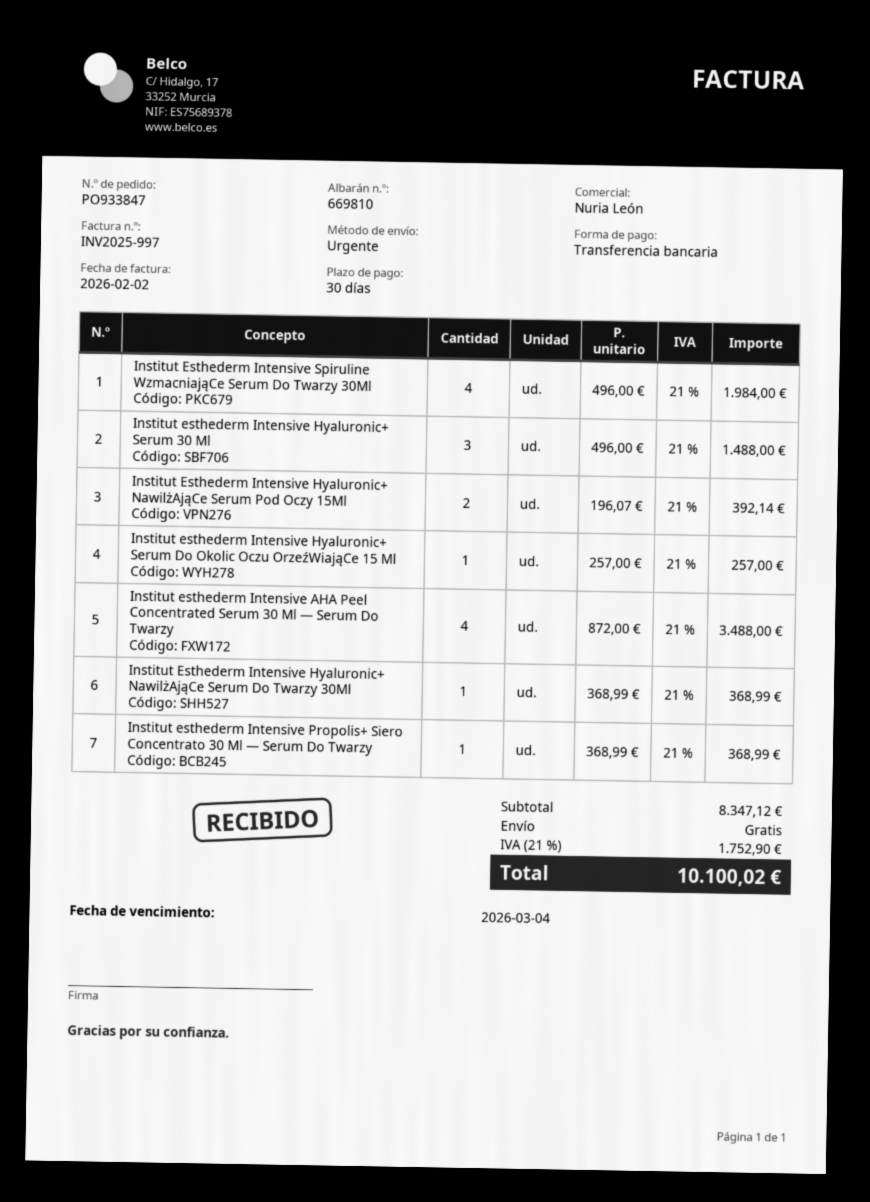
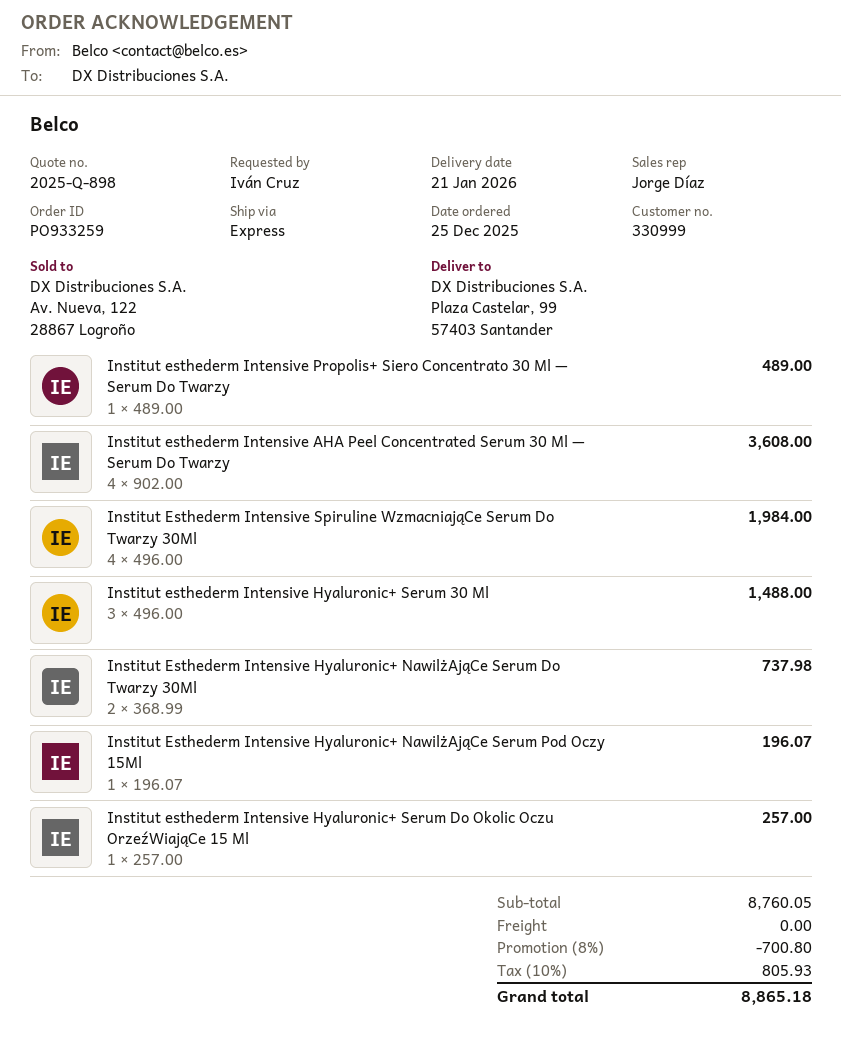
order number: PO933847 -> PO933259
sales rep: Nuria León -> Jorge Díaz
Institut Esthederm Intensive Hyaluronic+ NawilżAjąCe Serum Pod Oczy 15Ml: 2 x 196.07 = 392.14 -> 1 x 196.07 = 196.07
Institut esthederm Intensive AHA Peel Concentrated Serum 30 Ml — Serum Do Twarzy: 4 x 872.00 = 3488.00 -> 4 x 902.00 = 3608.00
Institut Esthederm Intensive Hyaluronic+ NawilżAjąCe Serum Do Twarzy 30Ml: 1 x 368.99 = 368.99 -> 2 x 368.99 = 737.98
Institut esthederm Intensive Propolis+ Siero Concentrato 30 Ml — Serum Do Twarzy: 1 x 368.99 = 368.99 -> 1 x 489.00 = 489.00
subtotal: 8347.12 -> 8760.05
discount: none -> 8% = 700.80
tax: 21% = 1752.90 -> 10% = 805.93
total: 10100.02 -> 8865.18

